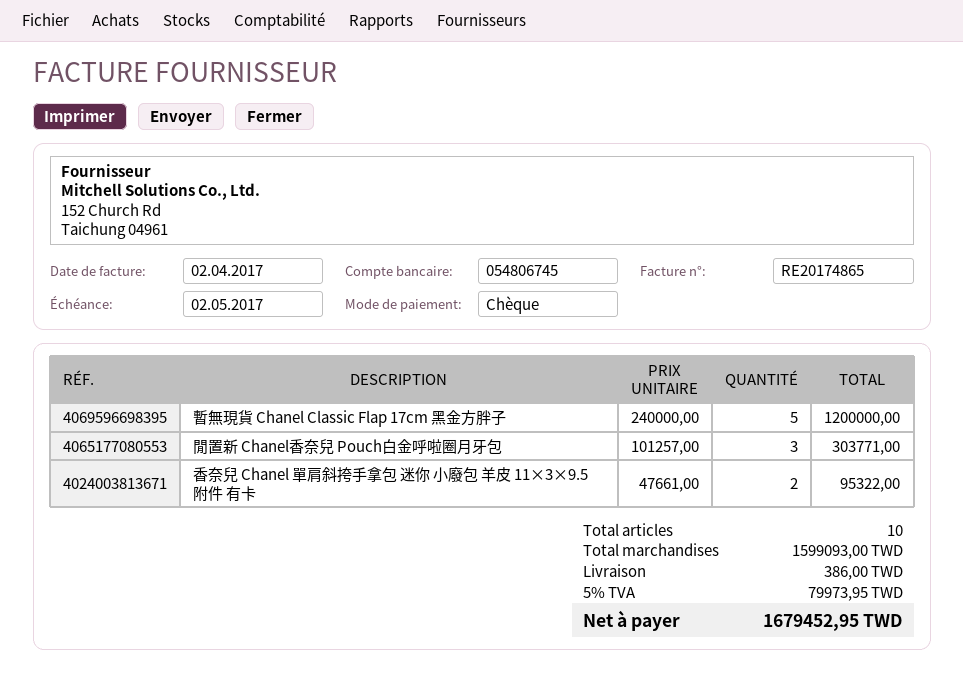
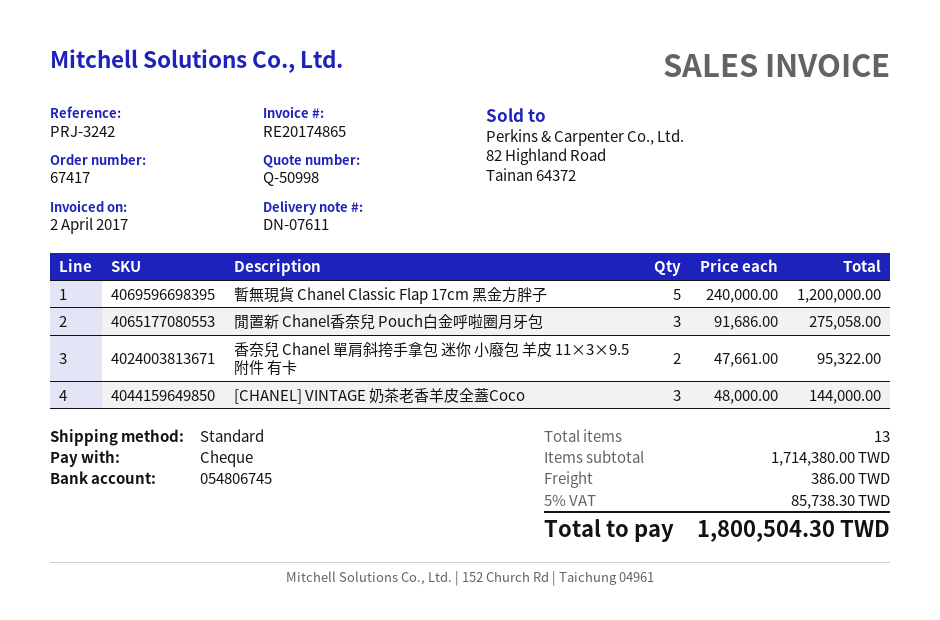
閒置新 Chanel香奈兒 Pouch白金呼啦圈月牙包: 3 x 101257.00 = 303771.00 -> 3 x 91686.00 = 275058.00
[CHANEL] VINTAGE 奶茶老香羊皮全蓋Coco: none -> 3 x 48000.00 = 144000.00
total quantity: 10 -> 13
subtotal: 1599093.00 -> 1714380.00
tax: 5% = 79973.95 -> 5% = 85738.30
total: 1679452.95 -> 1800504.30

